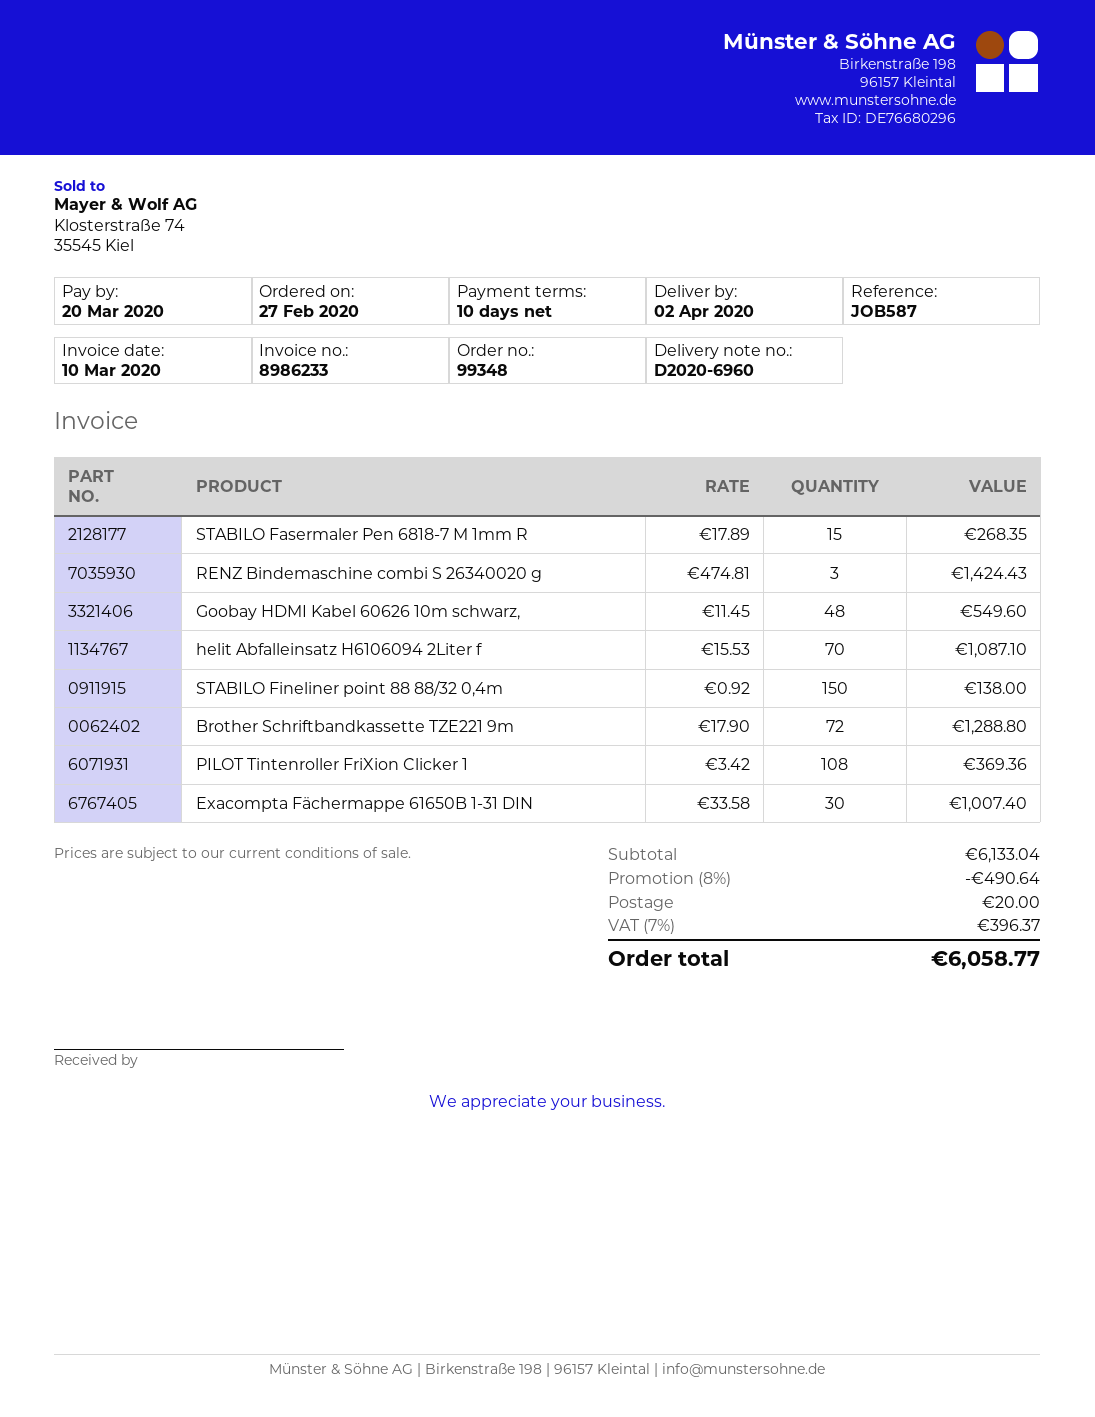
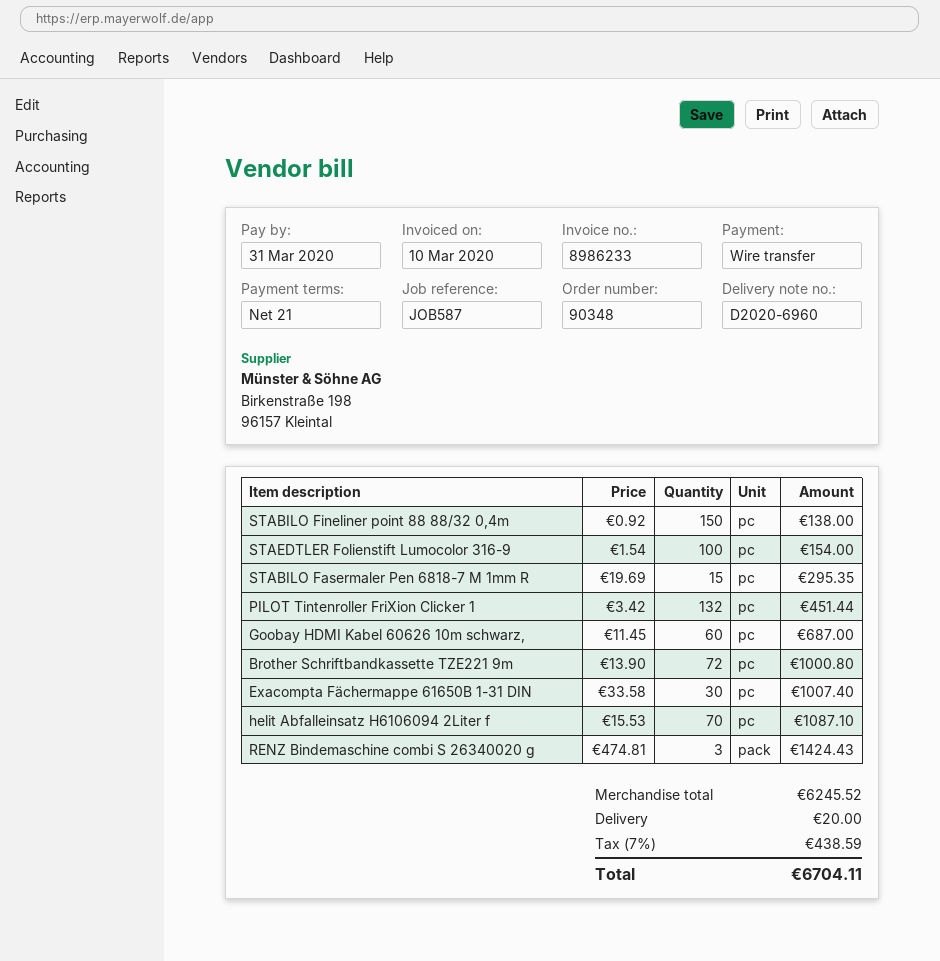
order number: 99348 -> 90348
payment terms: 10 days -> 21 days
due date: 2020-03-20 -> 2020-03-31
STABILO Fasermaler Pen 6818-7 M 1mm R: 15 x 17.89 = 268.35 -> 15 x 19.69 = 295.35
Goobay HDMI Kabel 60626 10m schwarz,: 48 x 11.45 = 549.60 -> 60 x 11.45 = 687.00
Brother Schriftbandkassette TZE221 9m: 72 x 17.90 = 1288.80 -> 72 x 13.90 = 1000.80
PILOT Tintenroller FriXion Clicker 1: 108 x 3.42 = 369.36 -> 132 x 3.42 = 451.44
STAEDTLER Folienstift Lumocolor 316-9: none -> 100 x 1.54 = 154.00
subtotal: 6133.04 -> 6245.52
discount: 8% = 490.64 -> none
tax: 7% = 396.37 -> 7% = 438.59
total: 6058.77 -> 6704.11

